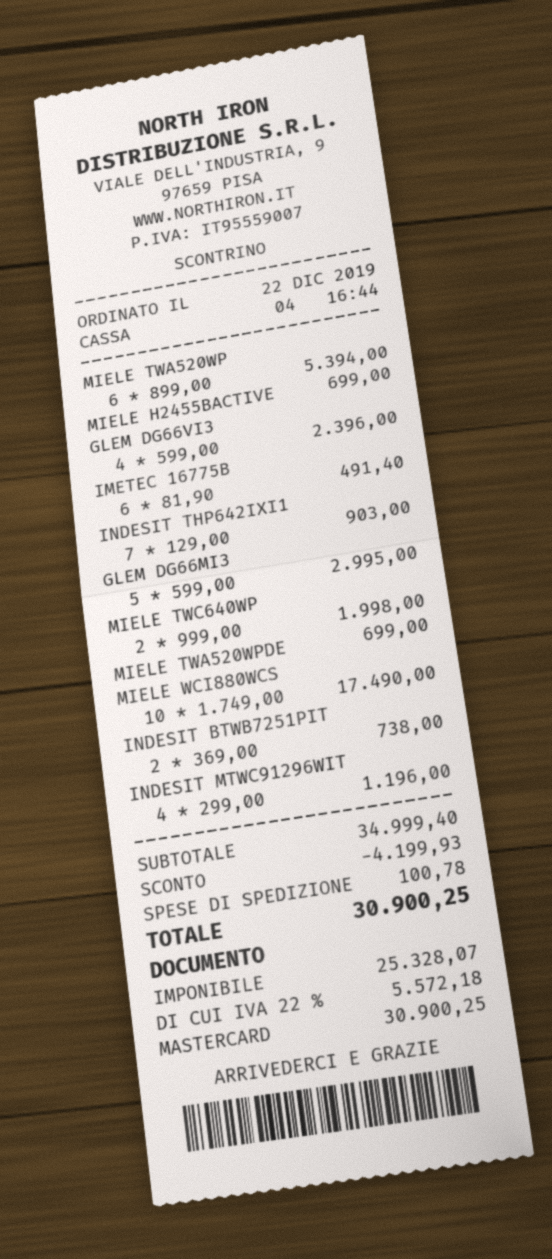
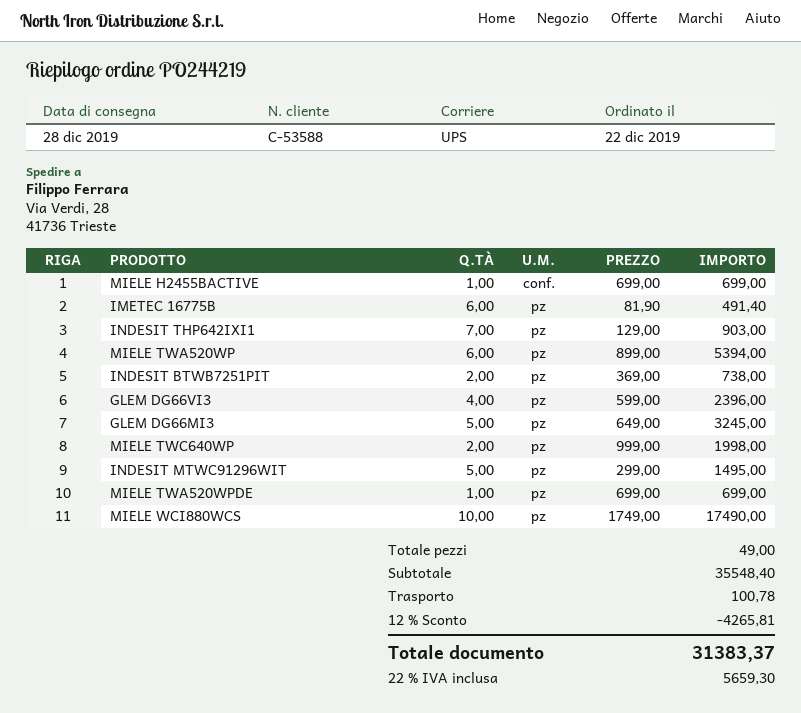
GLEM DG66MI3: 5 x 599.00 = 2995.00 -> 5 x 649.00 = 3245.00
INDESIT MTWC91296WIT: 4 x 299.00 = 1196.00 -> 5 x 299.00 = 1495.00
subtotal: 34999.40 -> 35548.40
discount: 4199.93 -> 4265.81
tax: 22% = 5572.18 -> 22% = 5659.30
total: 30900.25 -> 31383.37

